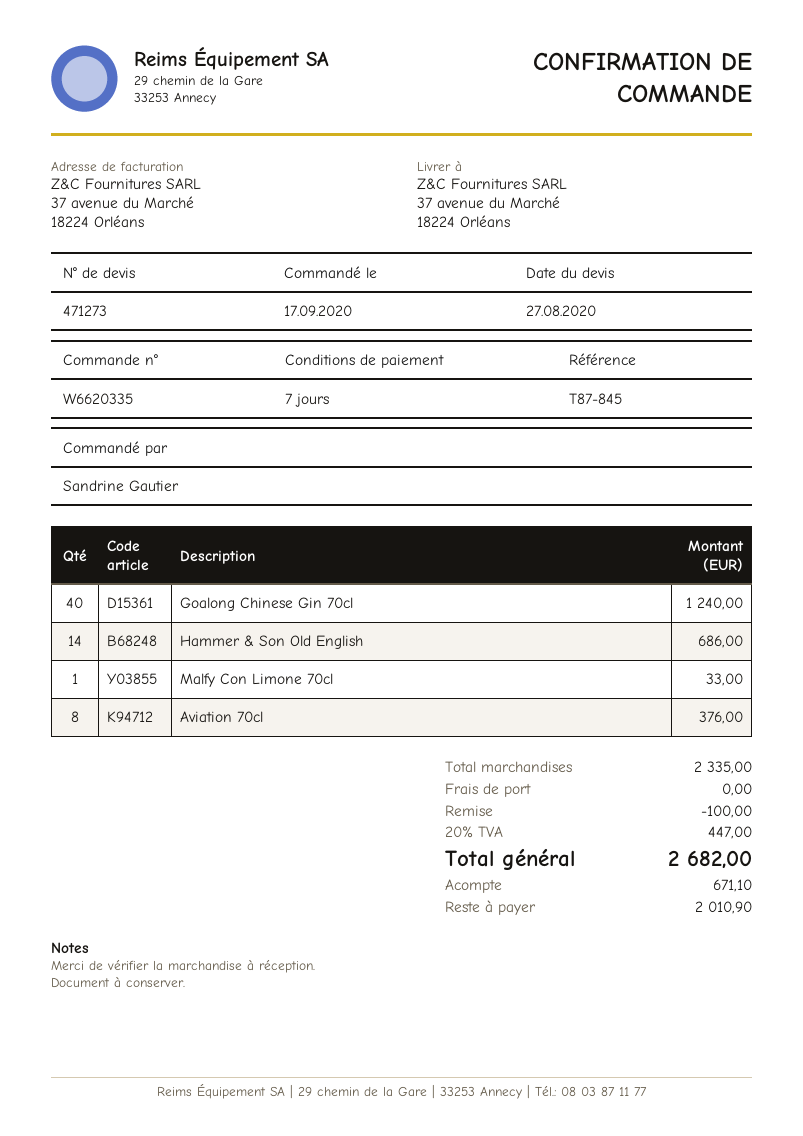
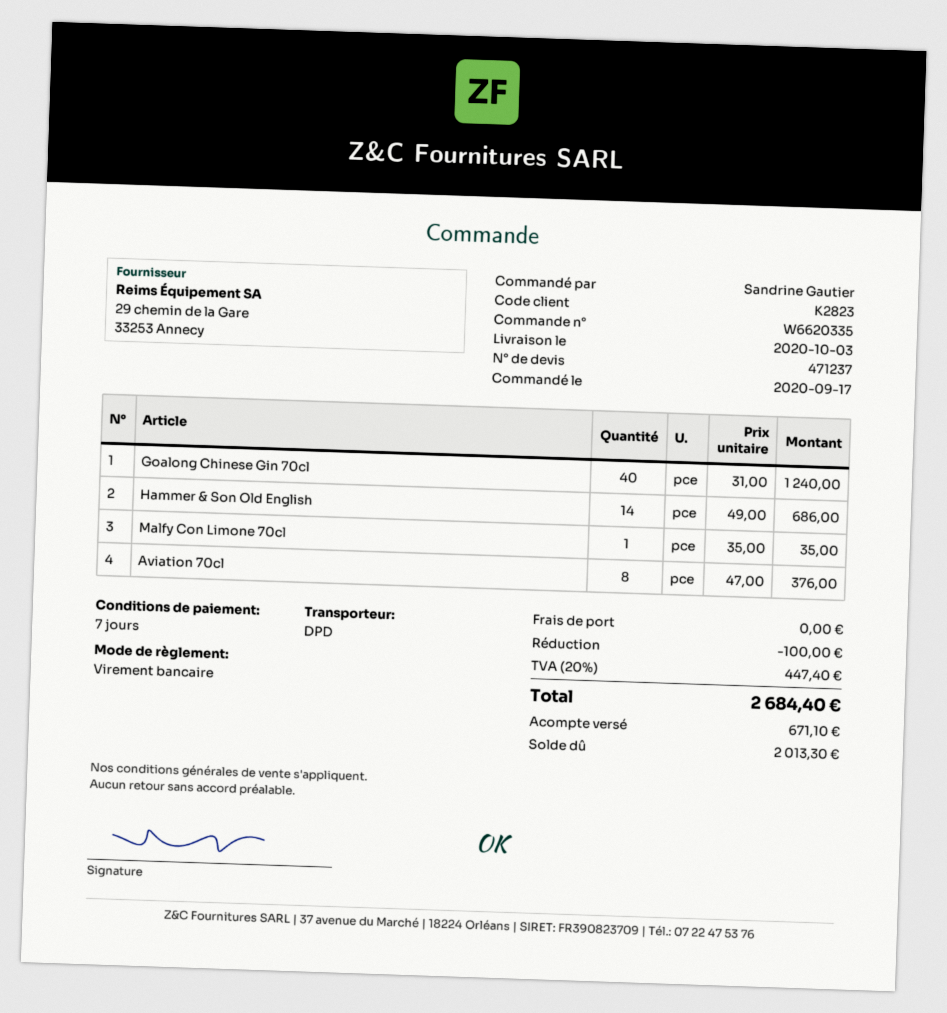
quote number: 471273 -> 471237
Malfy Con Limone 70cl: 1 for 33.00 -> 1 for 35.00
tax: 20% = 447.00 -> 20% = 447.40
total: 2682.00 -> 2684.40
balance: 2010.90 -> 2013.30

